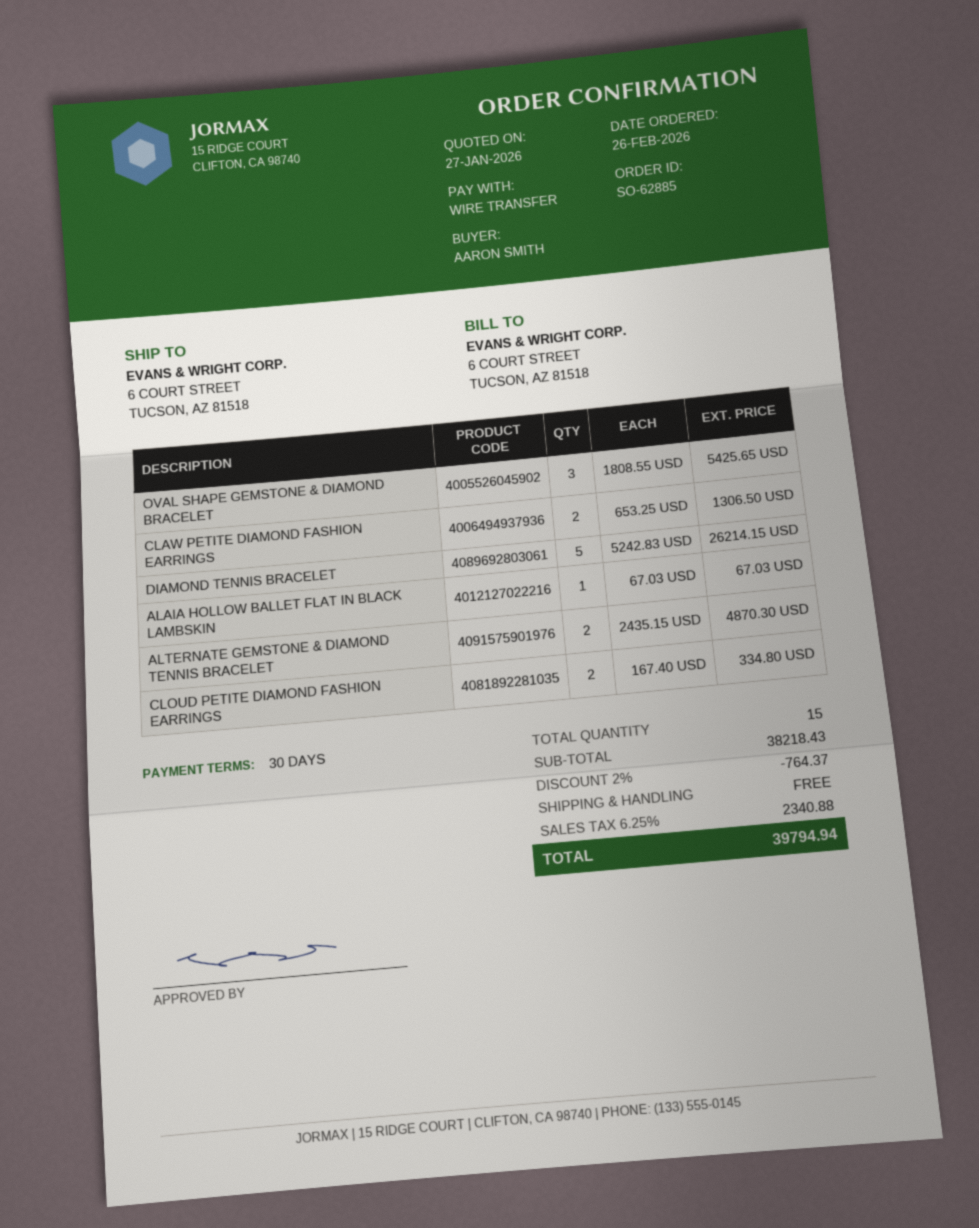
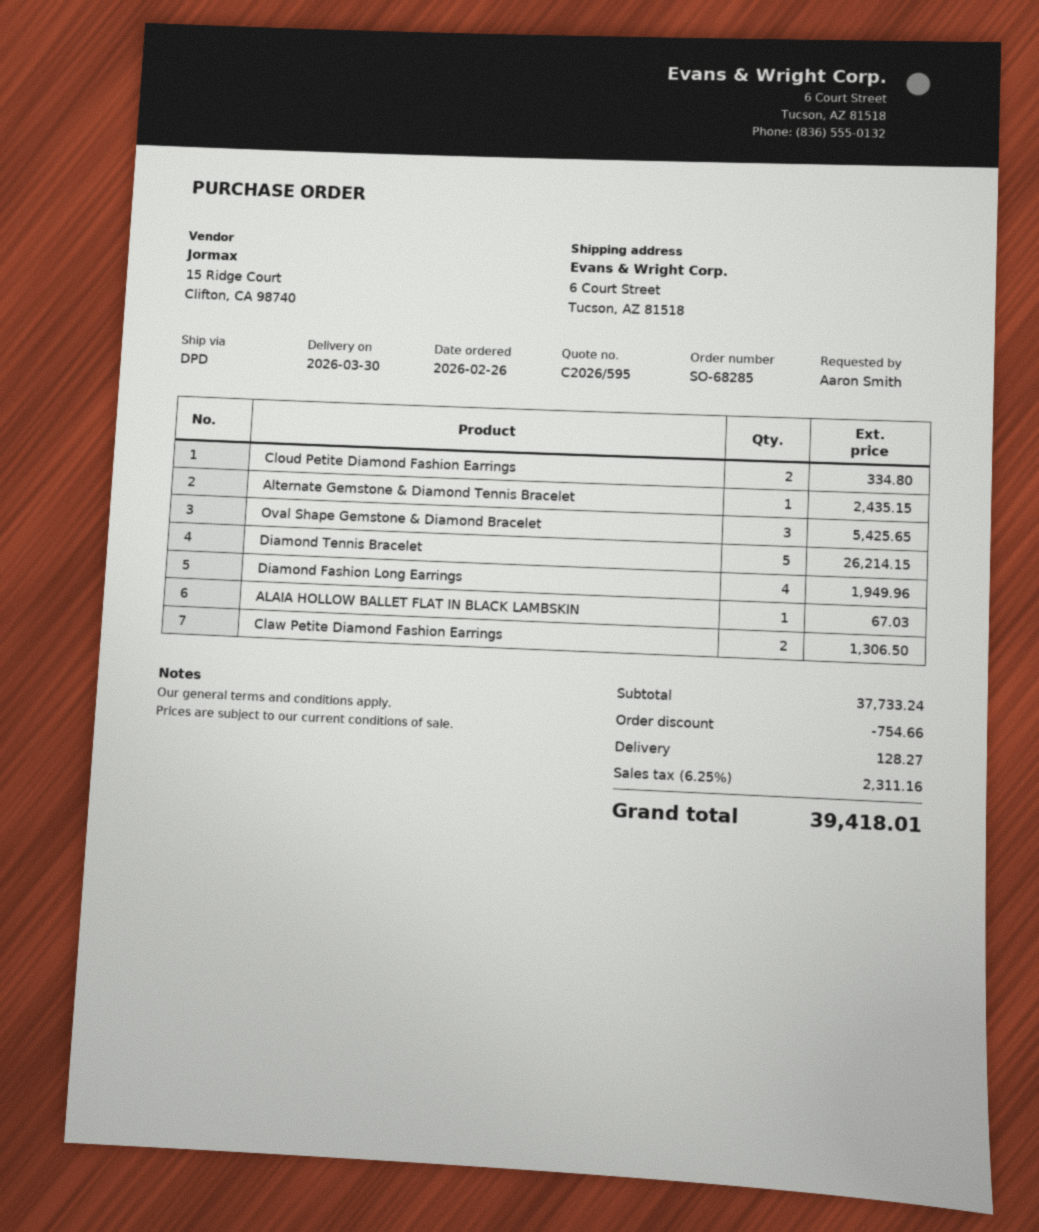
order number: SO-62885 -> SO-68285
ALTERNATE GEMSTONE & DIAMOND TENNIS BRACELET: 2 for 4870.30 -> 1 for 2435.15
Diamond Fashion Long Earrings: none -> 4 for 1949.96
subtotal: 38218.43 -> 37733.24
discount: 764.37 -> 754.66
shipping: 0.00 -> 128.27
tax: 6.25% = 2340.88 -> 6.25% = 2311.16
total: 39794.94 -> 39418.01

